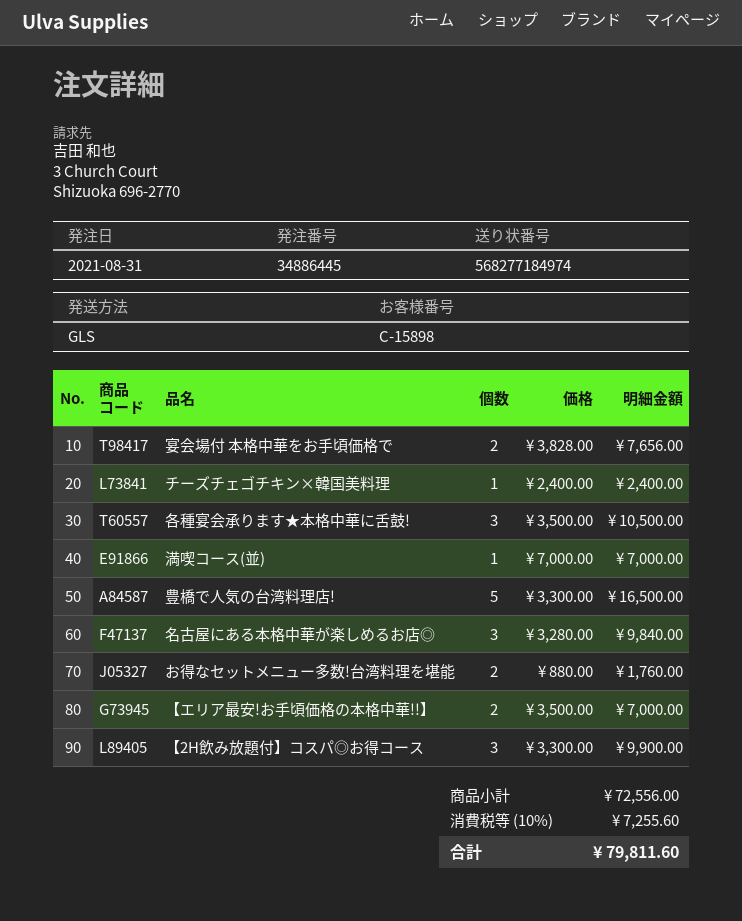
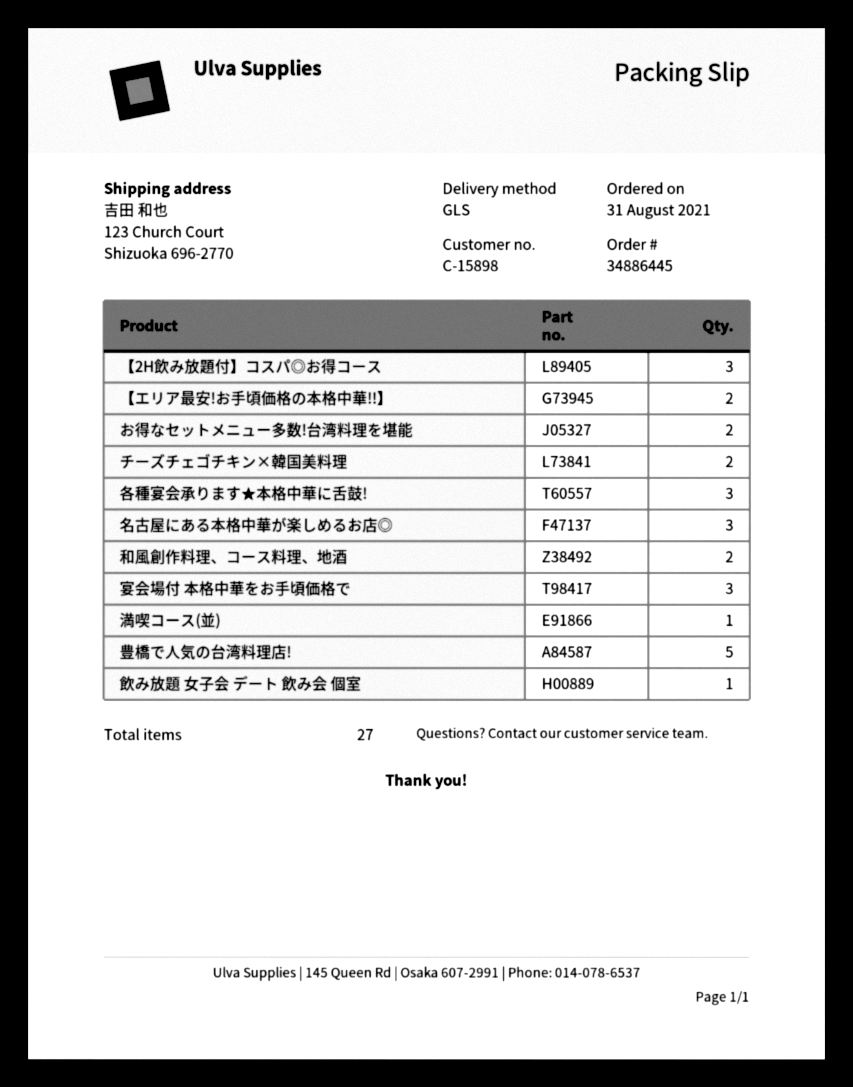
宴会場付 本格中華をお手頃価格で: 2 -> 3
チーズチェゴチキン×韓国美料理: 1 -> 2
和風創作料理、コース料理、地酒: none -> 2
飲み放題 女子会 デート 飲み会 個室: none -> 1

